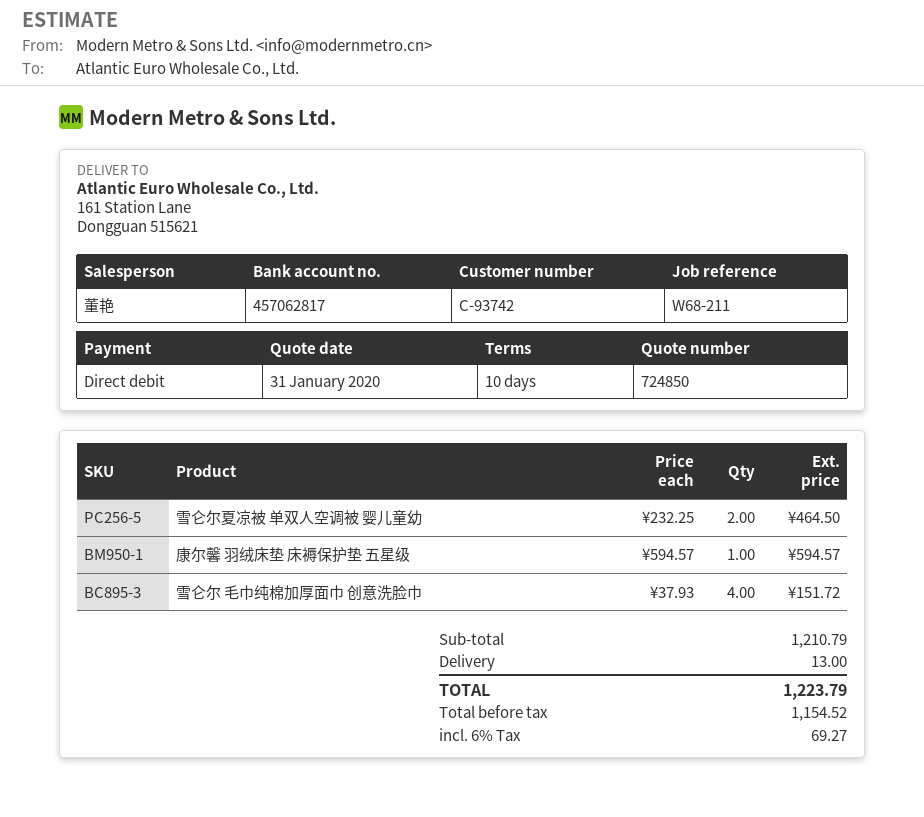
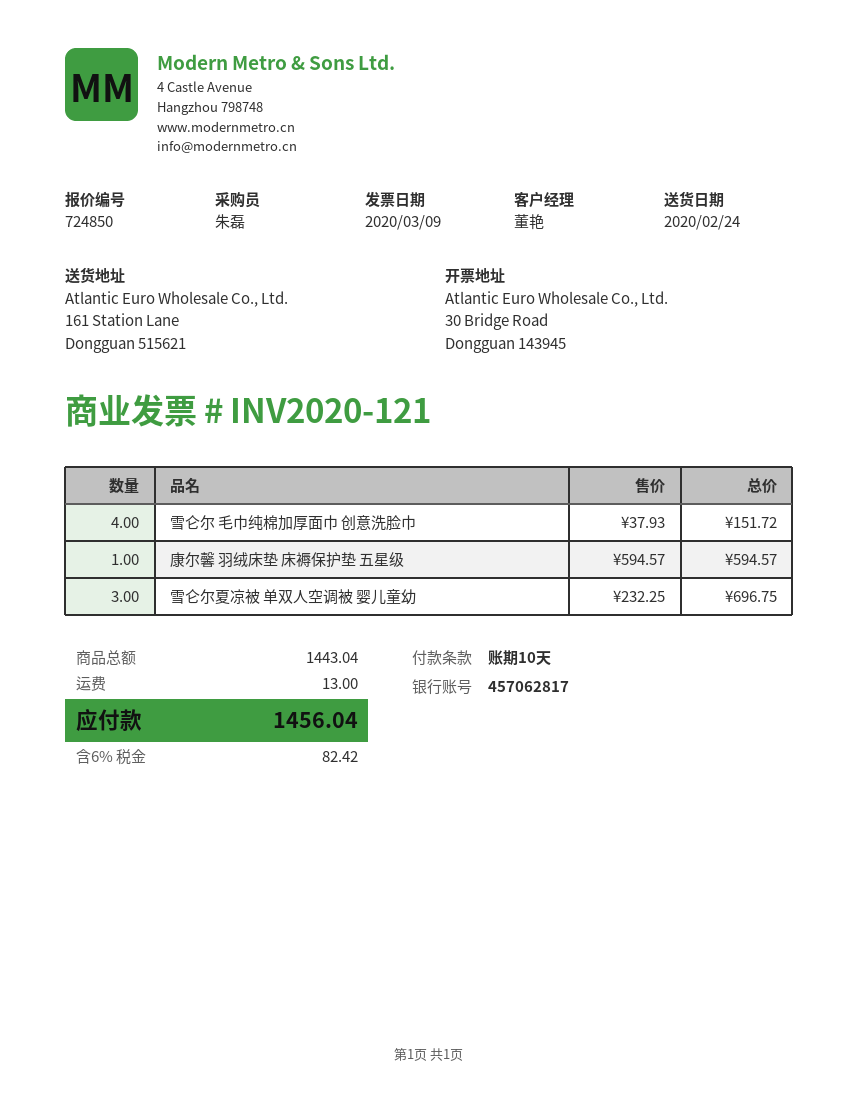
雪仑尔夏凉被 单双人空调被 婴儿童幼: 2 x 232.25 = 464.50 -> 3 x 232.25 = 696.75
subtotal: 1210.79 -> 1443.04
tax: 6% = 69.27 -> 6% = 82.42
total: 1223.79 -> 1456.04

